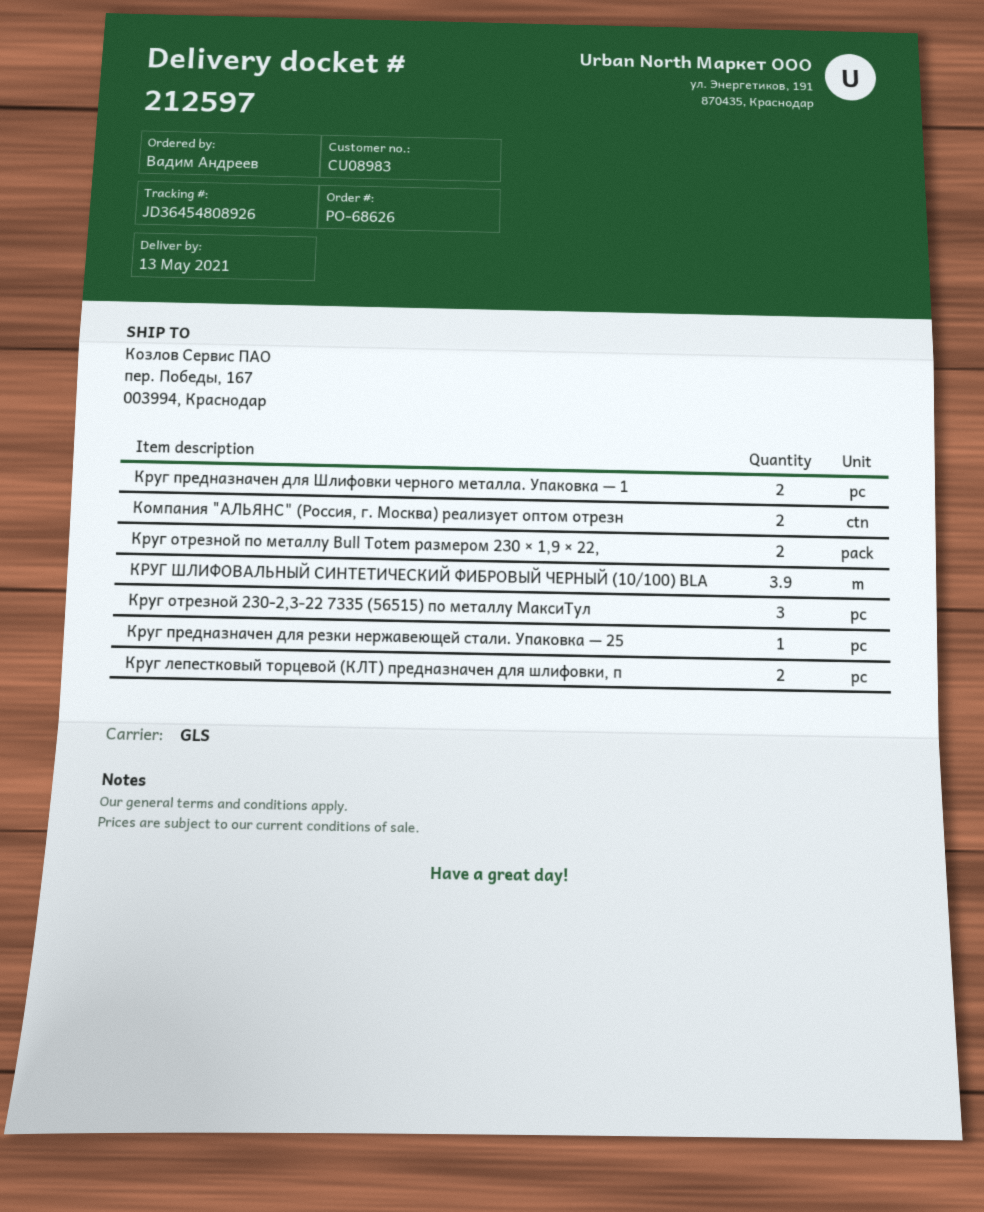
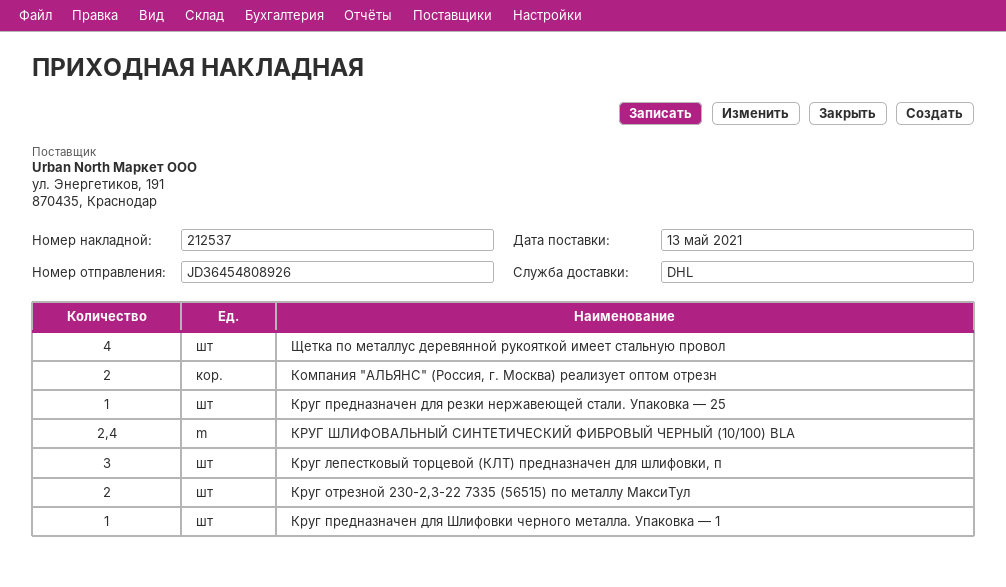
delivery note number: 212597 -> 212537
shipping method: GLS -> DHL
Круг предназначен для Шлифовки черного металла. Упаковка — 1: 2 -> 1
Круг отрезной по металлу Bull Totem размером 230 × 1,9 × 22,: 2 -> none
КРУГ ШЛИФОВАЛЬНЫЙ СИНТЕТИЧЕСКИЙ ФИБРОВЫЙ ЧЕРНЫЙ (10/100) BLA: 3.9 -> 2.4
Круг отрезной 230-2,3-22 7335 (56515) по металлу МаксиТул: 3 -> 2
Круг лепестковый торцевой (КЛТ) предназначен для шлифовки, п: 2 -> 3
Щетка по металлус деревянной рукояткой имеет стальную провол: none -> 4

